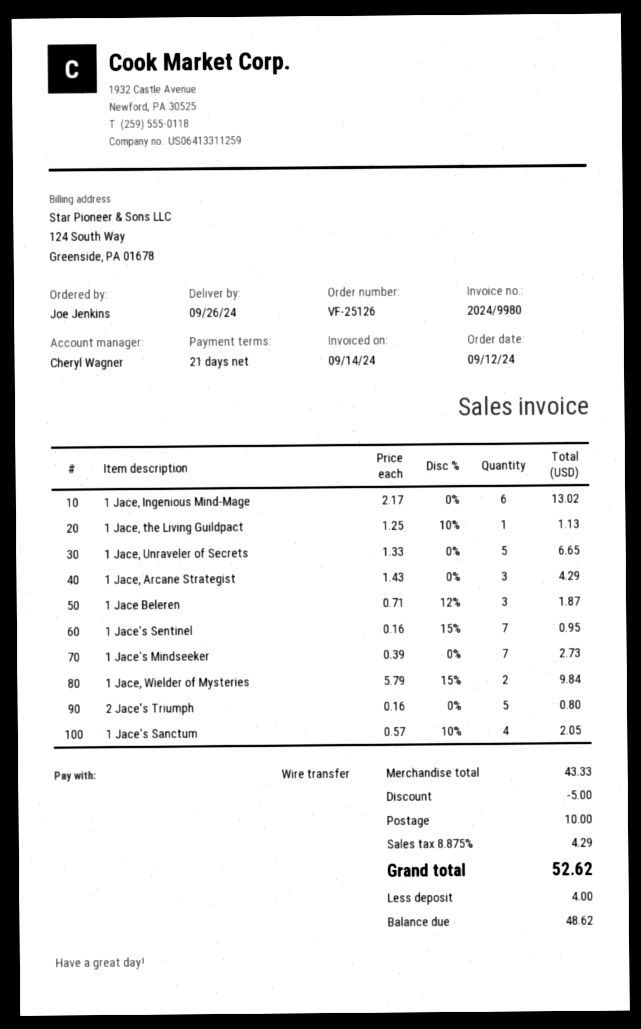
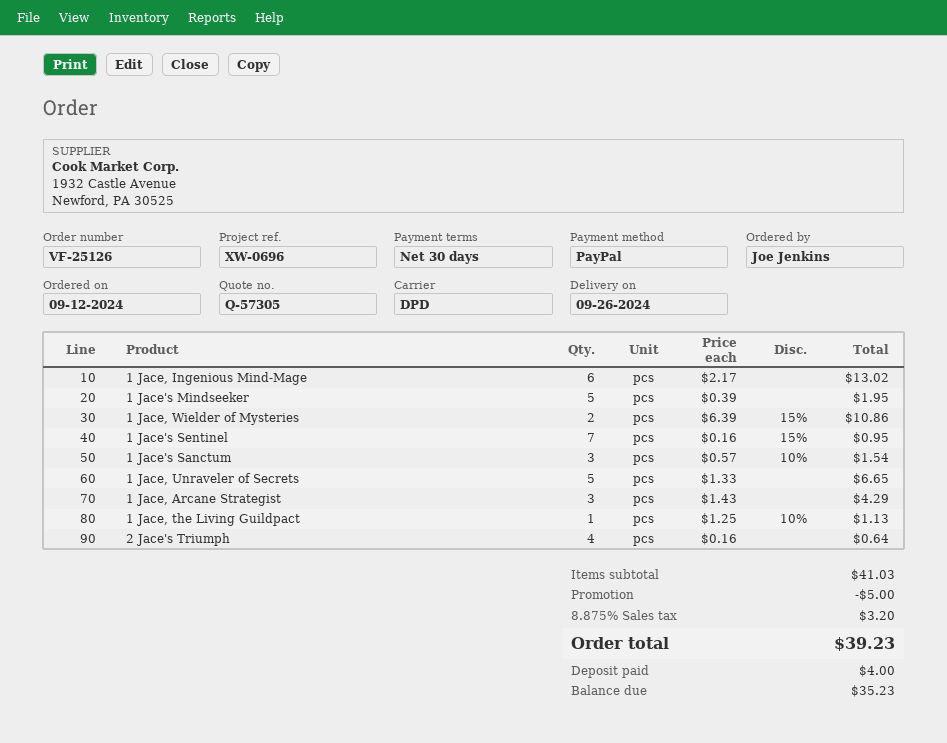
payment terms: 21 days -> 30 days
payment method: bank transfer -> PayPal
1 Jace Beleren: 3 x 0.71 - 12% = 1.87 -> none
1 Jace's Mindseeker: 7 x 0.39 = 2.73 -> 5 x 0.39 = 1.95
1 Jace, Wielder of Mysteries: 2 x 5.79 - 15% = 9.84 -> 2 x 6.39 - 15% = 10.86
2 Jace's Triumph: 5 x 0.16 = 0.80 -> 4 x 0.16 = 0.64
1 Jace's Sanctum: 4 x 0.57 - 10% = 2.05 -> 3 x 0.57 - 10% = 1.54
subtotal: 43.33 -> 41.03
shipping: 10.00 -> none
tax: 8.875% = 4.29 -> 8.875% = 3.20
total: 52.62 -> 39.23
balance: 48.62 -> 35.23

